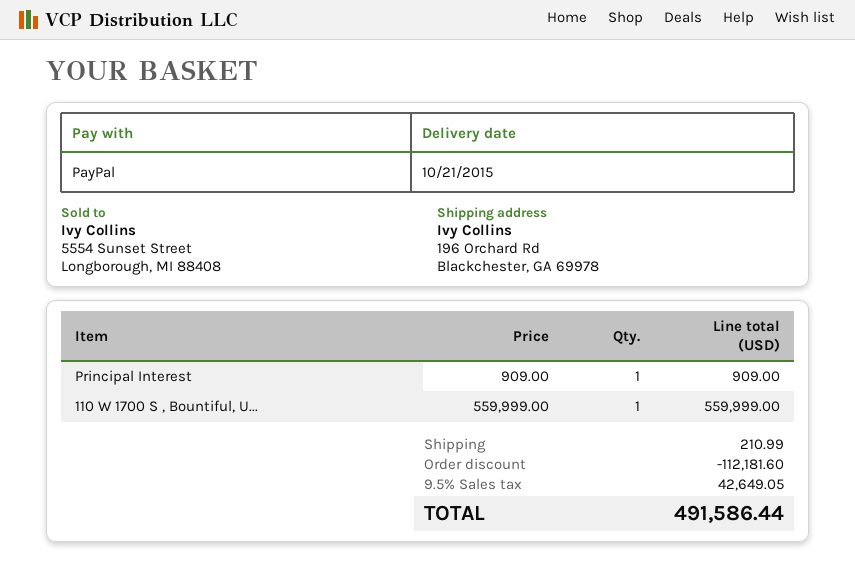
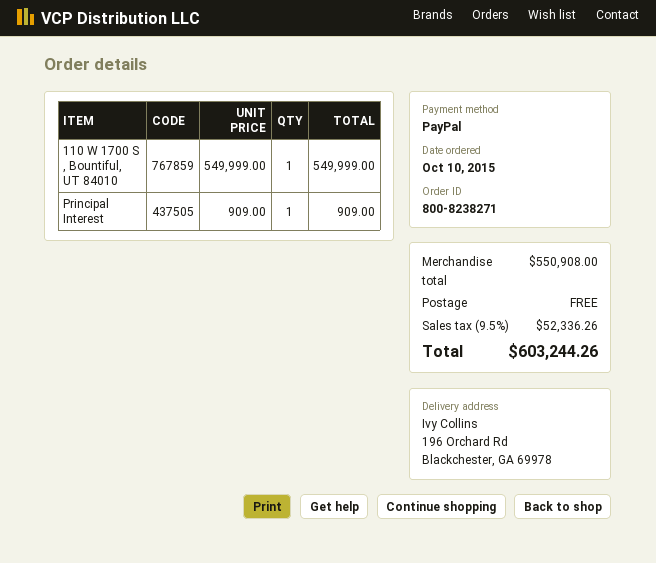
110 W 1700 S , Bountiful, U...: 1 x 559999.00 = 559999.00 -> 1 x 549999.00 = 549999.00
discount: 112181.60 -> none
shipping: 210.99 -> 0.00
tax: 9.5% = 42649.05 -> 9.5% = 52336.26
total: 491586.44 -> 603244.26

